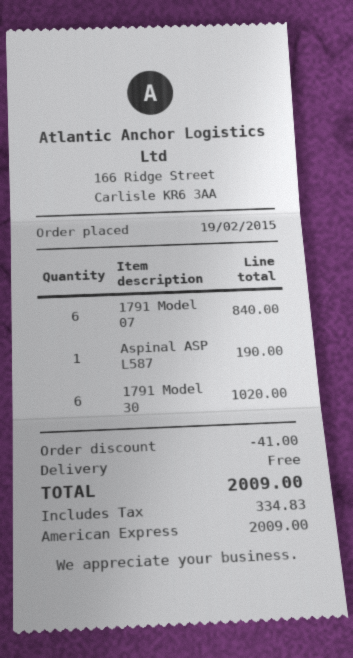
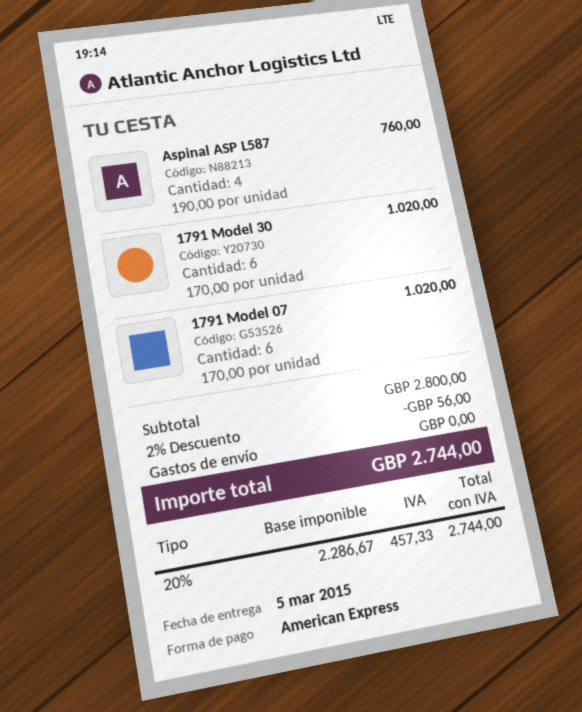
1791 Model 07: 6 for 840.00 -> 6 for 1020.00
Aspinal ASP L587: 1 for 190.00 -> 4 for 760.00
discount: 41.00 -> 56.00
tax: 334.83 -> 457.33
total: 2009.00 -> 2744.00

